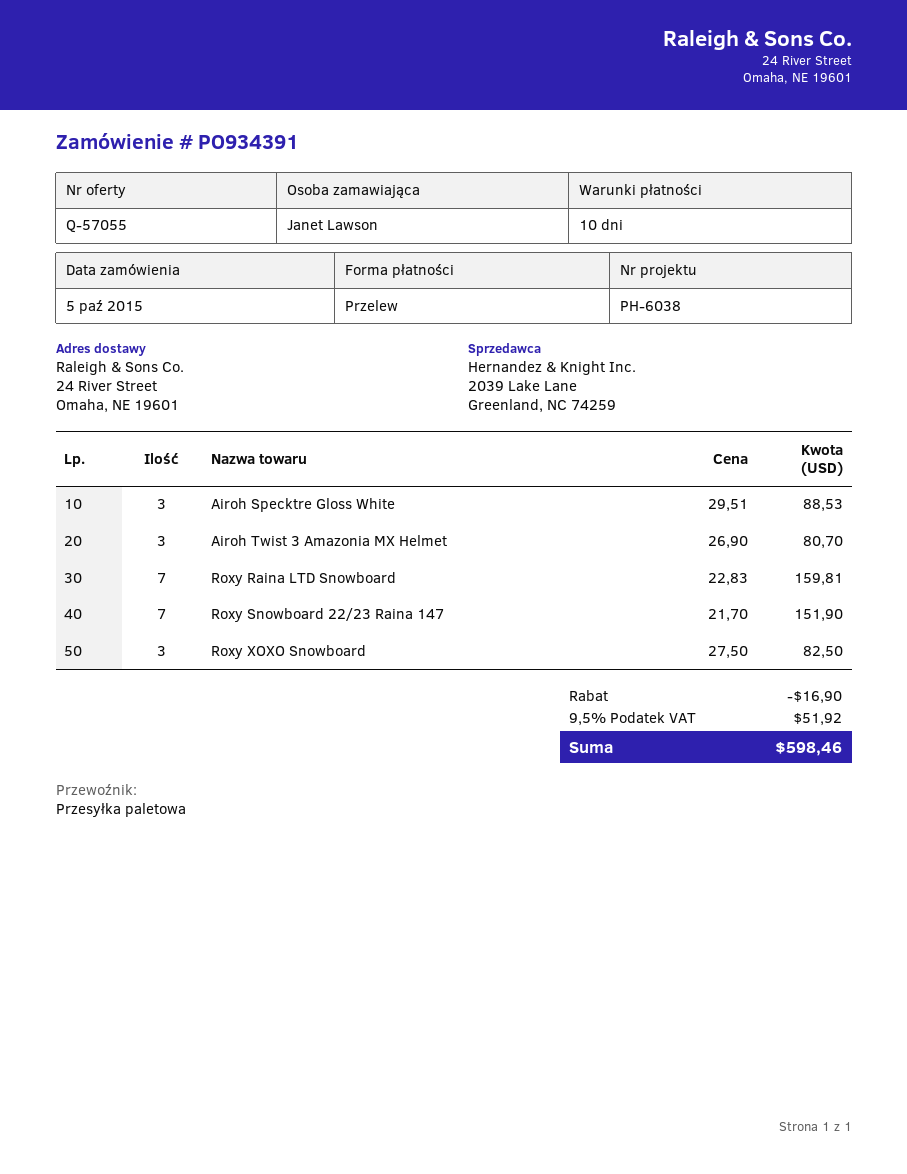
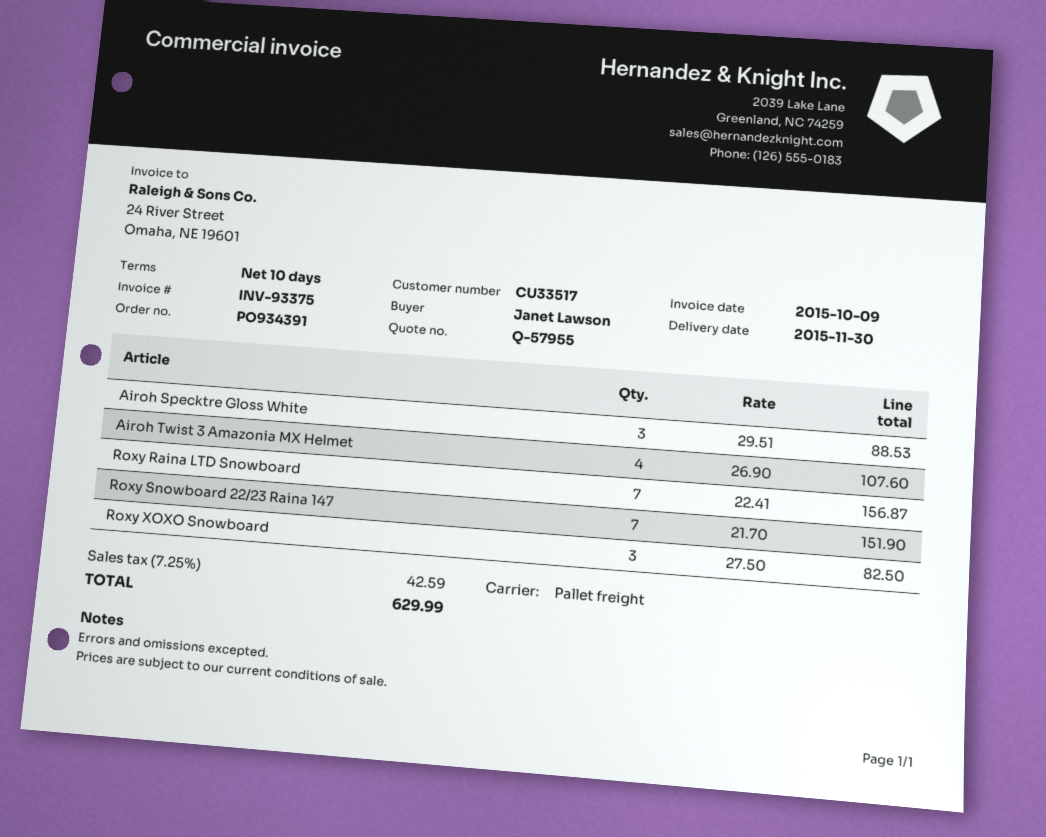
quote number: Q-57055 -> Q-57955
Airoh Twist 3 Amazonia MX Helmet: 3 x 26.90 = 80.70 -> 4 x 26.90 = 107.60
Roxy Raina LTD Snowboard: 7 x 22.83 = 159.81 -> 7 x 22.41 = 156.87
discount: 16.90 -> none
tax: 9.5% = 51.92 -> 7.25% = 42.59
total: 598.46 -> 629.99

